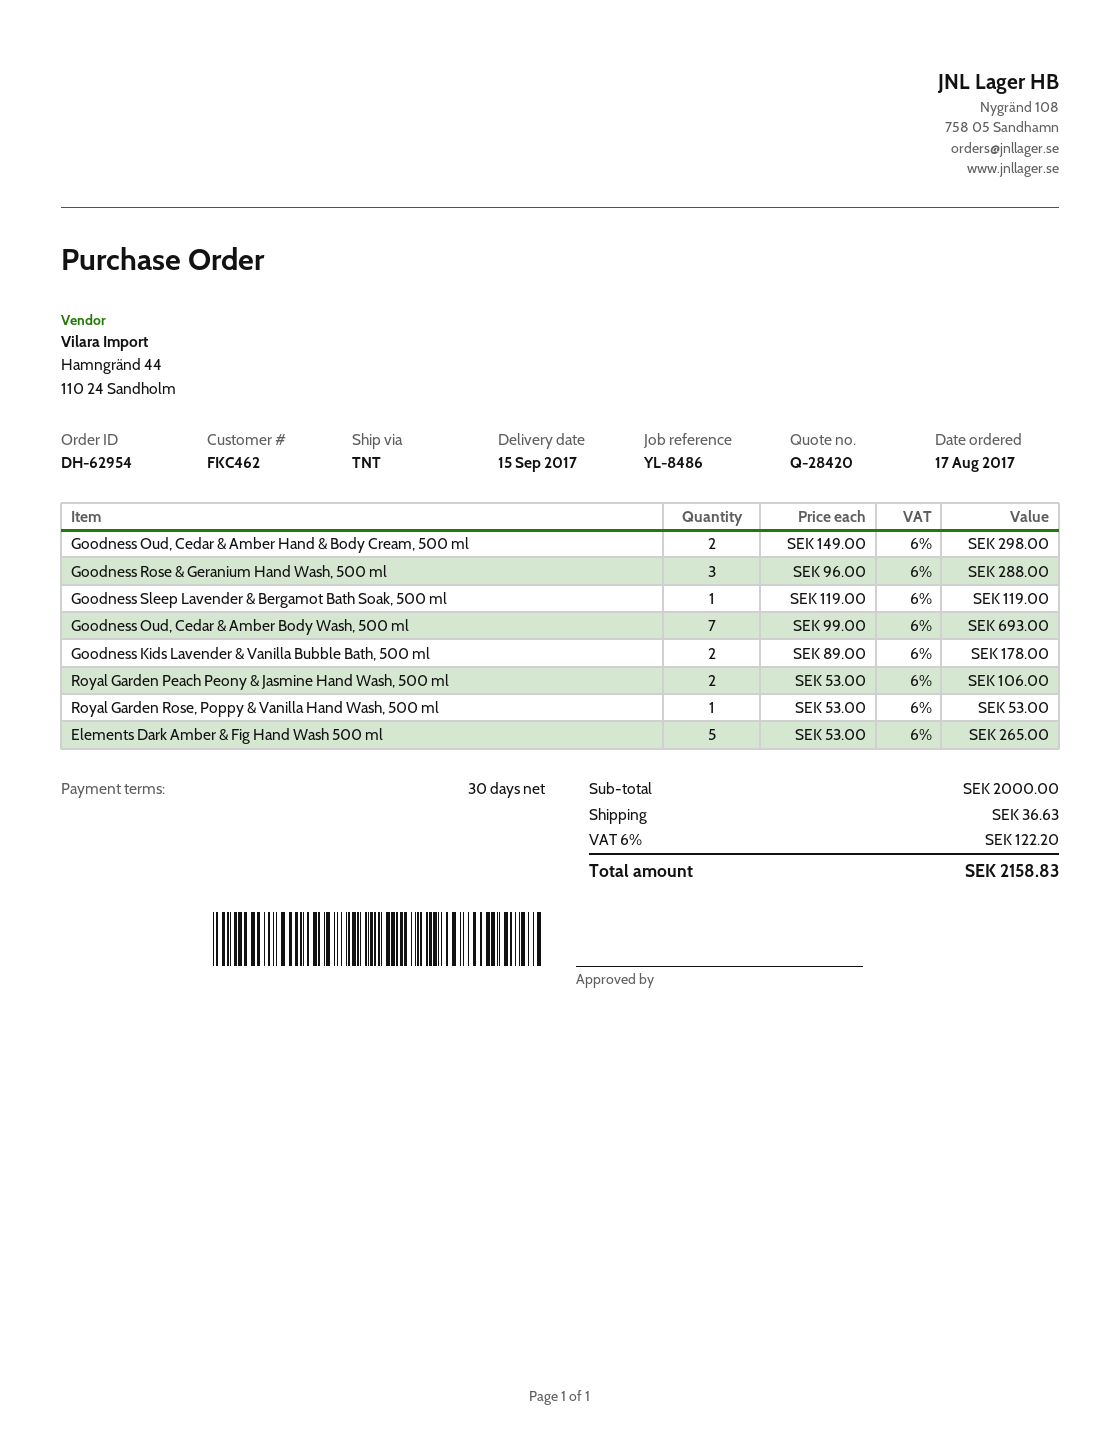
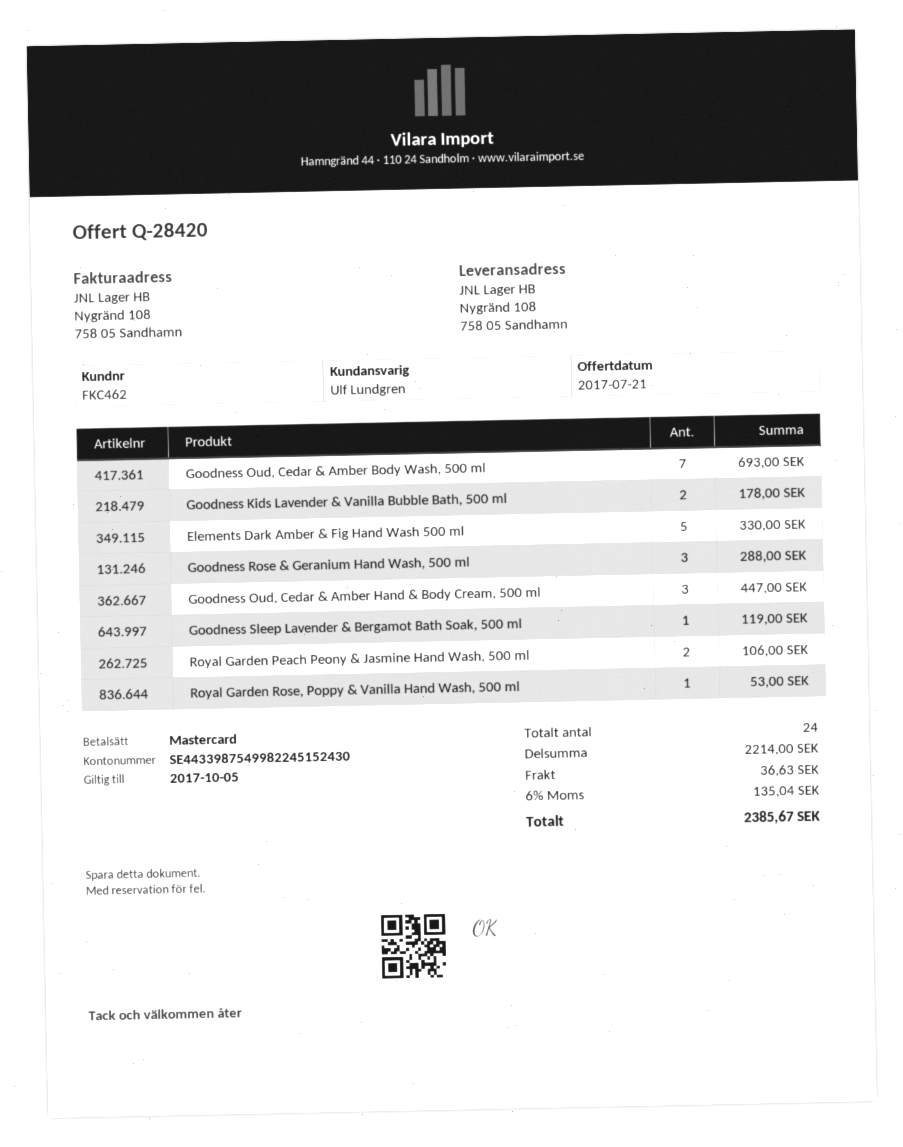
Goodness Oud, Cedar & Amber Hand & Body Cream, 500 ml: 2 for 298.00 -> 3 for 447.00
Elements Dark Amber & Fig Hand Wash 500 ml: 5 for 265.00 -> 5 for 330.00
subtotal: 2000.00 -> 2214.00
tax: 6% = 122.20 -> 6% = 135.04
total: 2158.83 -> 2385.67

